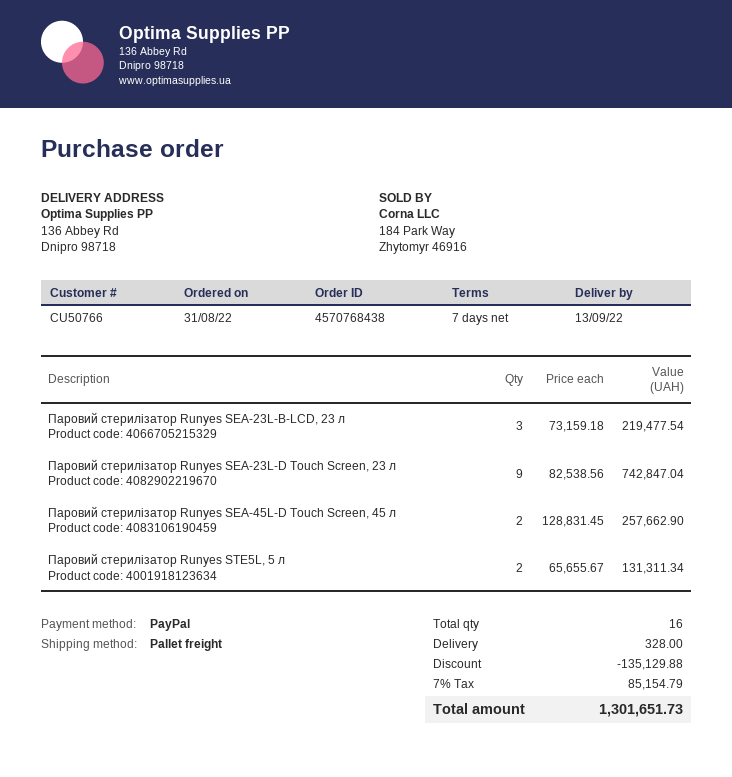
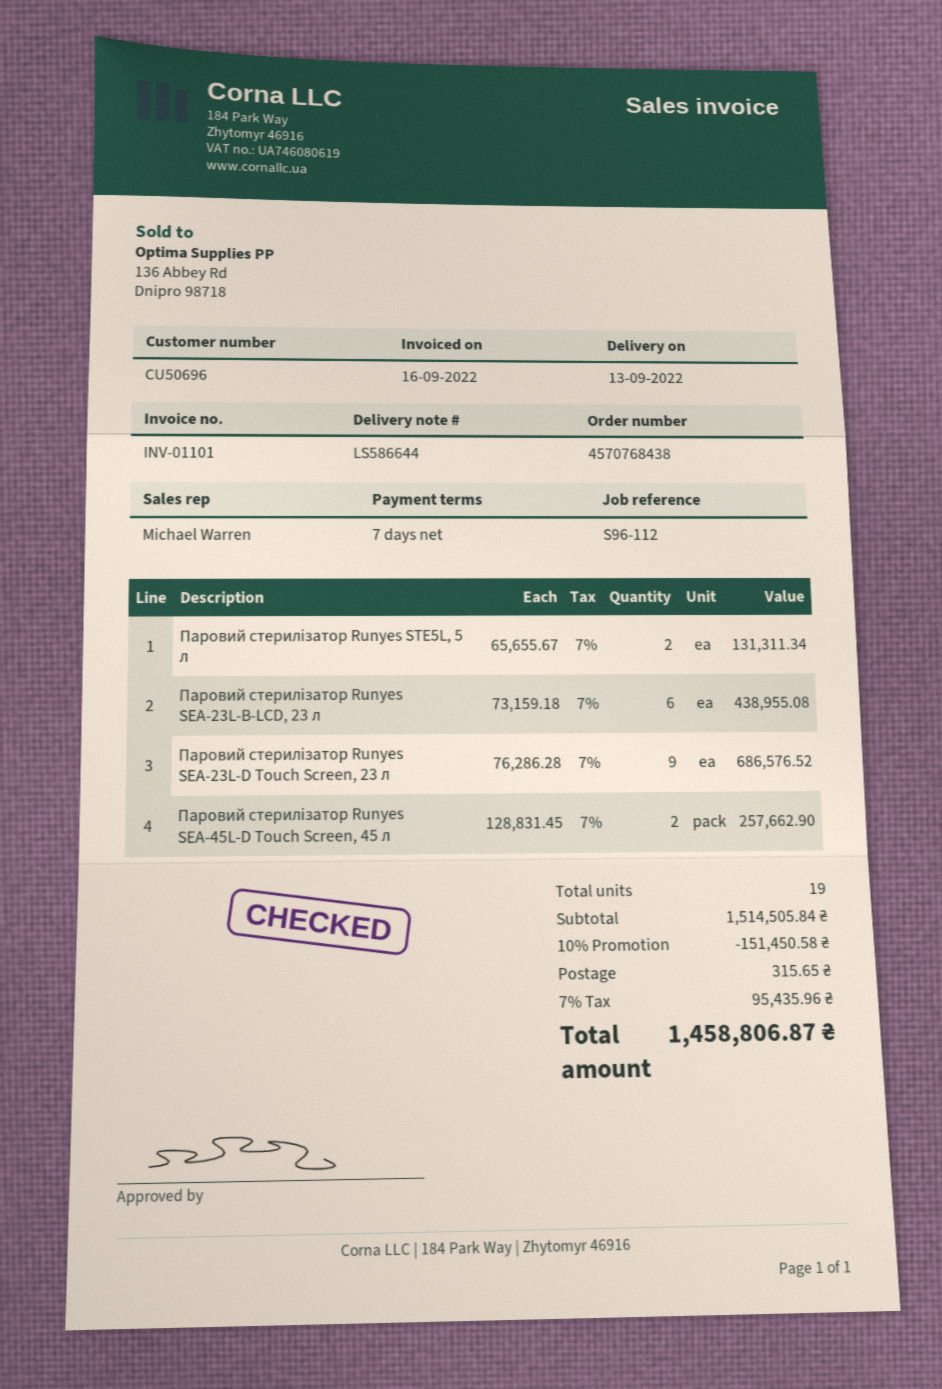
customer number: CU50766 -> CU50696
Паровий стерилізатор Runyes SEA-23L-B-LCD, 23 л: 3 x 73159.18 = 219477.54 -> 6 x 73159.18 = 438955.08
Паровий стерилізатор Runyes SEA-23L-D Touch Screen, 23 л: 9 x 82538.56 = 742847.04 -> 9 x 76286.28 = 686576.52
total quantity: 16 -> 19
discount: 135129.88 -> 151450.58
shipping: 328.00 -> 315.65
tax: 7% = 85154.79 -> 7% = 95435.96
total: 1301651.73 -> 1458806.87

